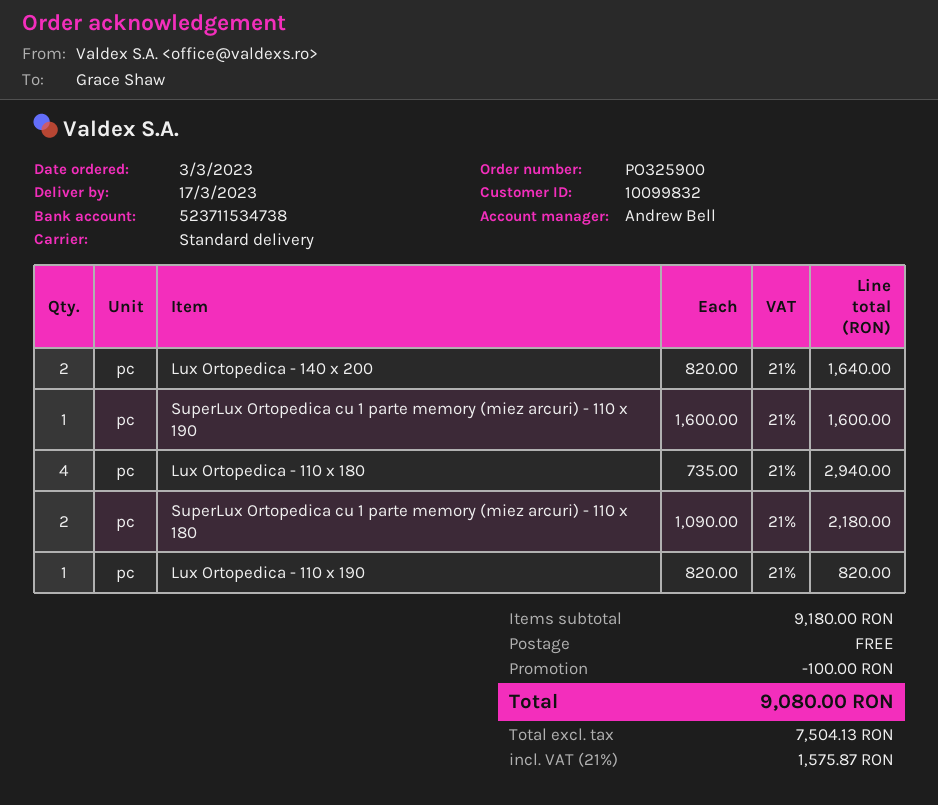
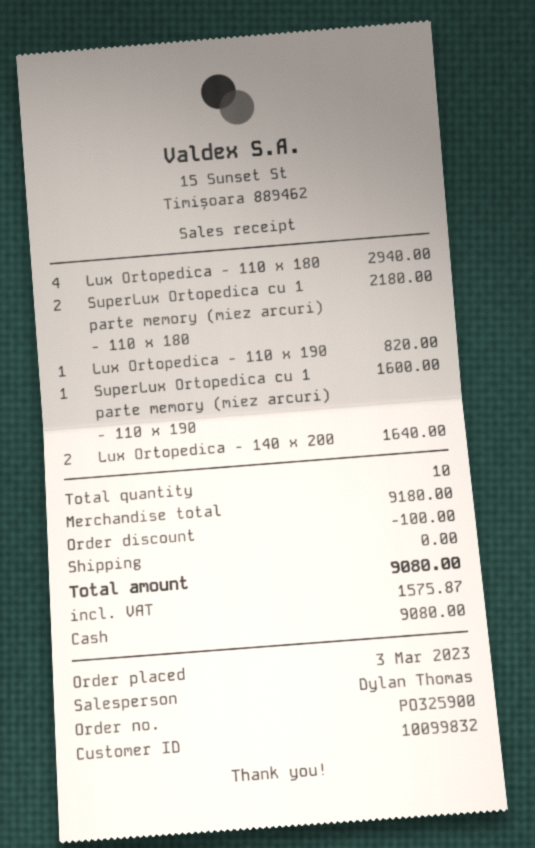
sales rep: Andrew Bell -> Dylan Thomas

